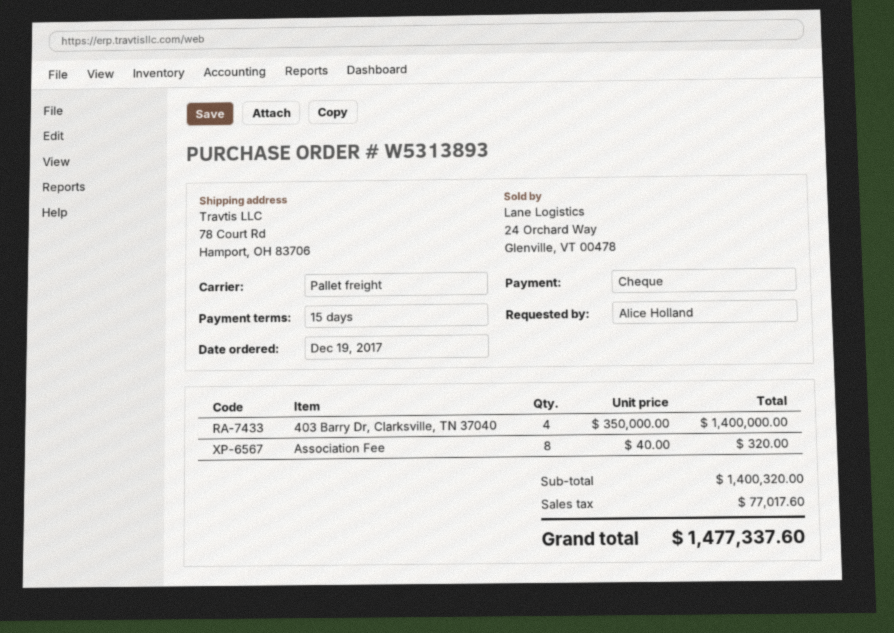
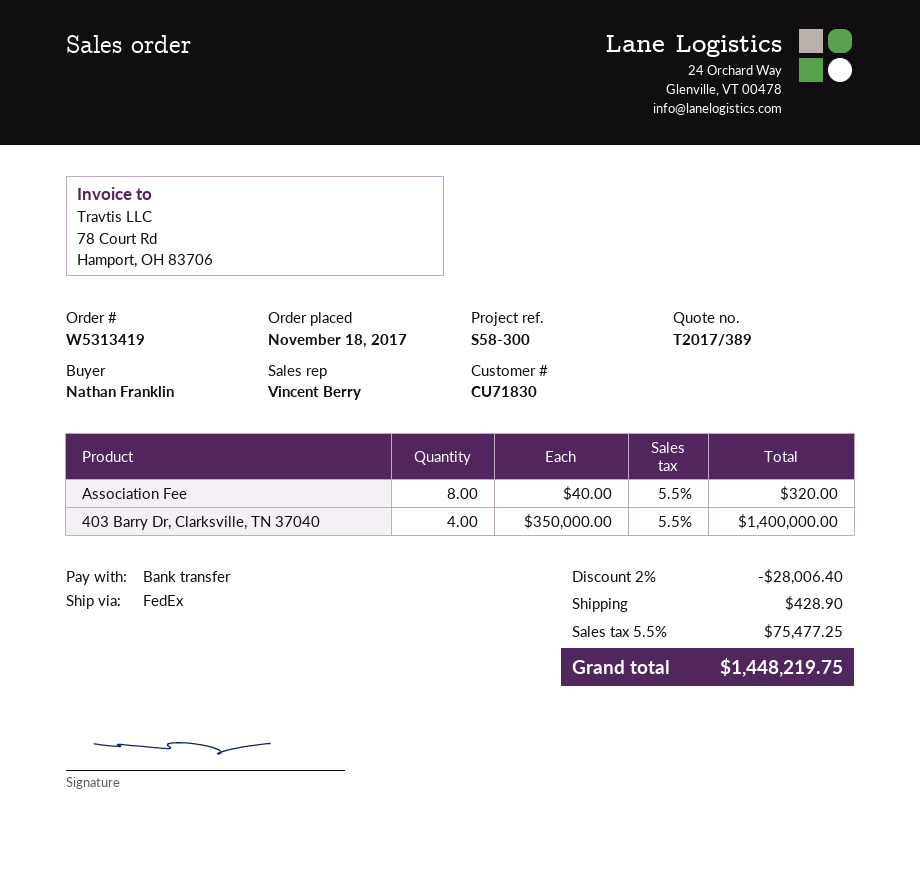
order number: W5313893 -> W5313419
order date: 2017-12-19 -> 2017-11-18
ordered by: Alice Holland -> Nathan Franklin
payment method: cheque -> bank transfer
shipping method: pallet freight -> FedEx
discount: none -> 2% = 28006.40
shipping: none -> 428.90
tax: 77017.60 -> 75477.25
total: 1477337.60 -> 1448219.75

